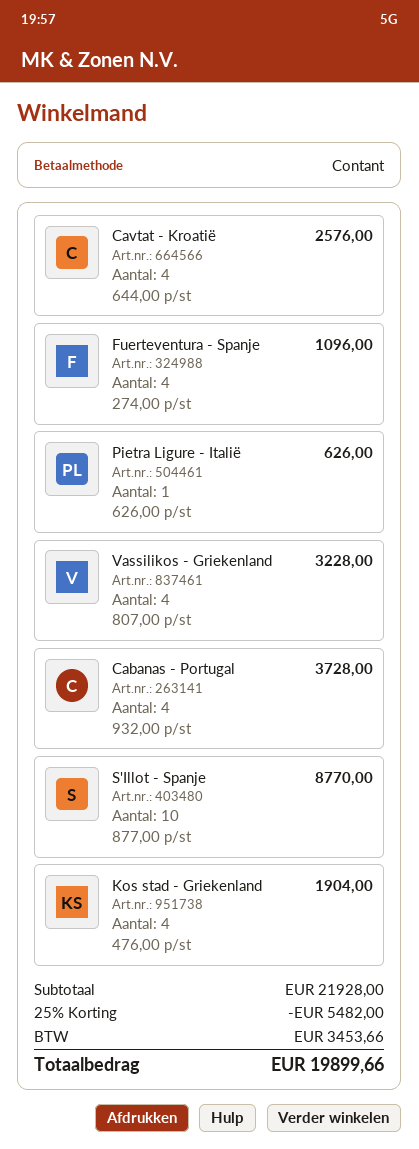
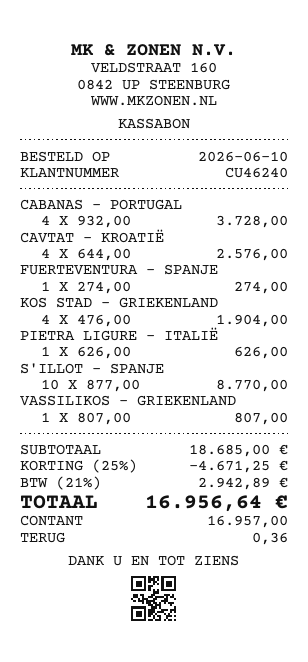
Fuerteventura - Spanje: 4 x 274.00 = 1096.00 -> 1 x 274.00 = 274.00
Vassilikos - Griekenland: 4 x 807.00 = 3228.00 -> 1 x 807.00 = 807.00
subtotal: 21928.00 -> 18685.00
discount: 25% = 5482.00 -> 25% = 4671.25
tax: 3453.66 -> 2942.89
total: 19899.66 -> 16956.64

